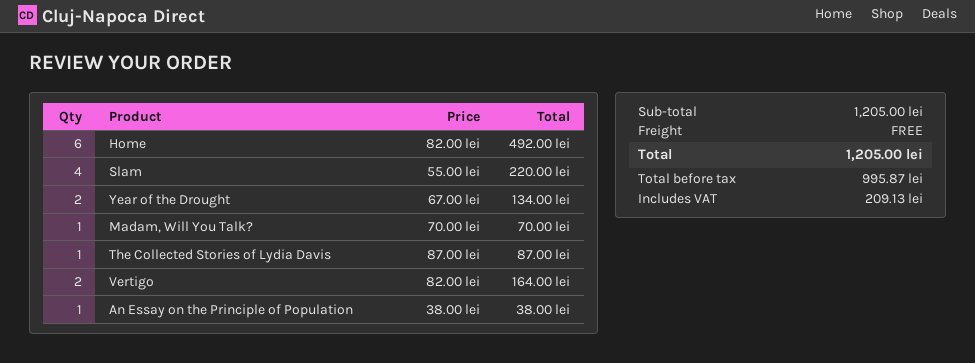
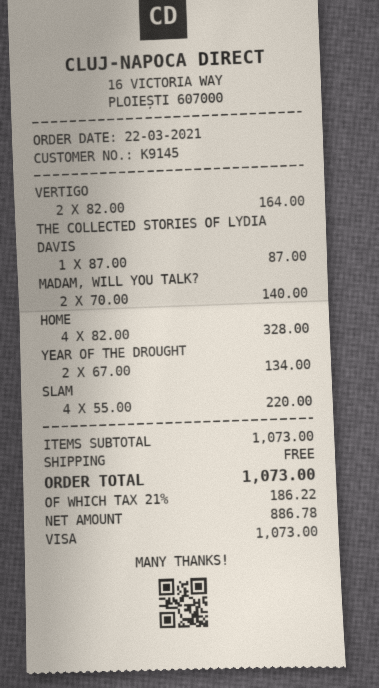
Home: 6 x 82.00 = 492.00 -> 4 x 82.00 = 328.00
Madam, Will You Talk?: 1 x 70.00 = 70.00 -> 2 x 70.00 = 140.00
An Essay on the Principle of Population: 1 x 38.00 = 38.00 -> none
subtotal: 1205.00 -> 1073.00
net: 995.87 -> 886.78
tax: 209.13 -> 186.22
total: 1205.00 -> 1073.00

